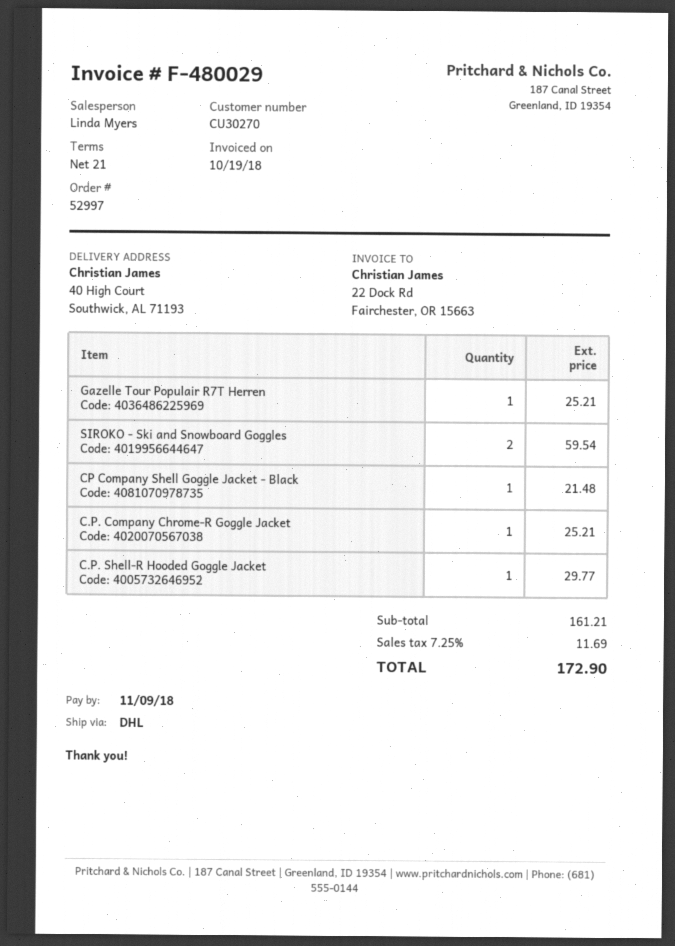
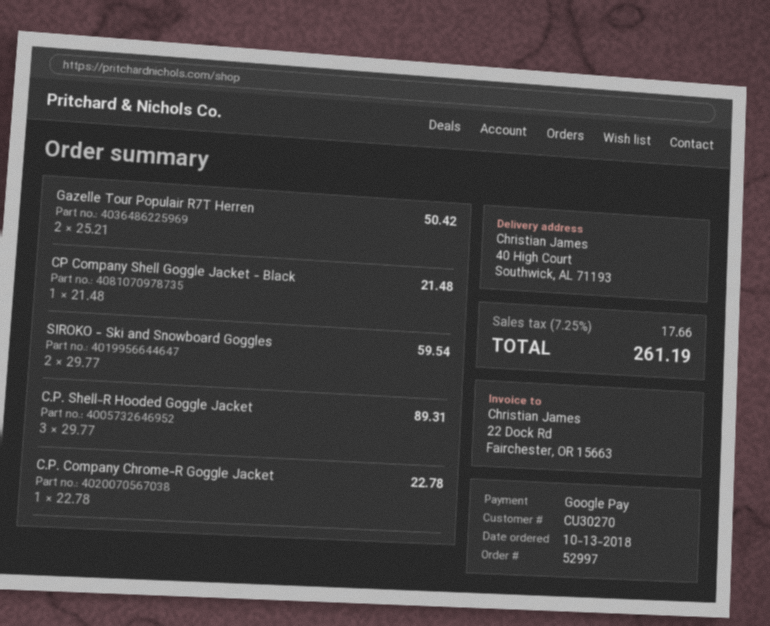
Gazelle Tour Populair R7T Herren: 1 for 25.21 -> 2 for 50.42
C.P. Company Chrome-R Goggle Jacket: 1 for 25.21 -> 1 for 22.78
C.P. Shell-R Hooded Goggle Jacket: 1 for 29.77 -> 3 for 89.31
tax: 7.25% = 11.69 -> 7.25% = 17.66
total: 172.90 -> 261.19

